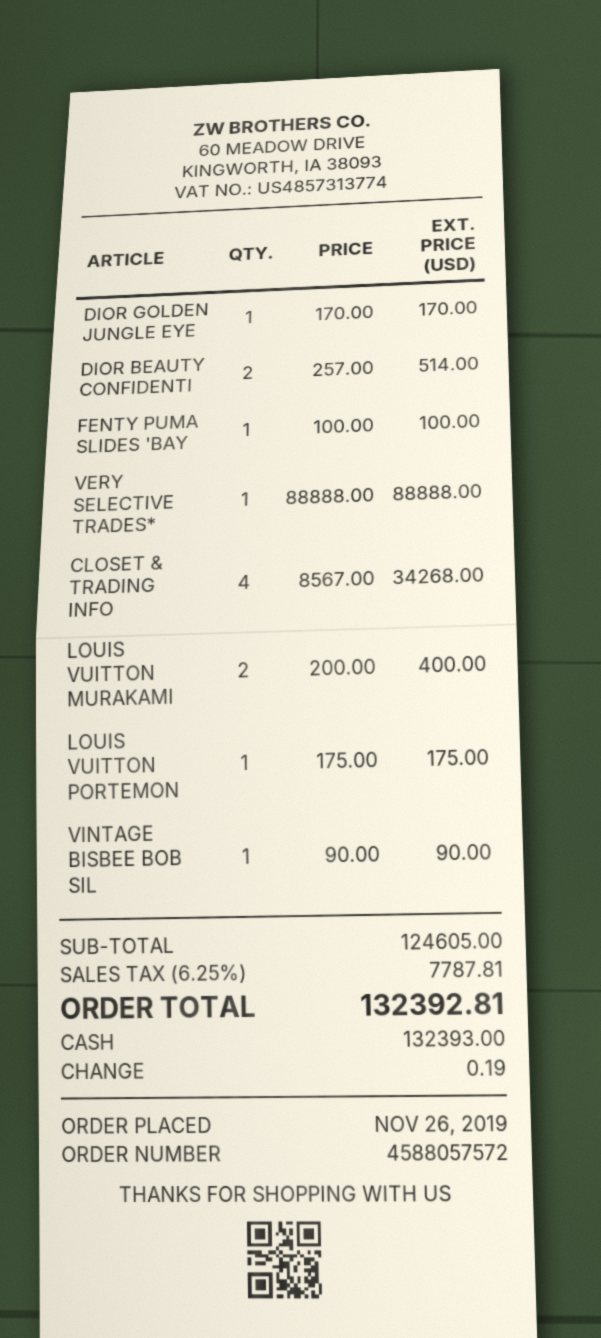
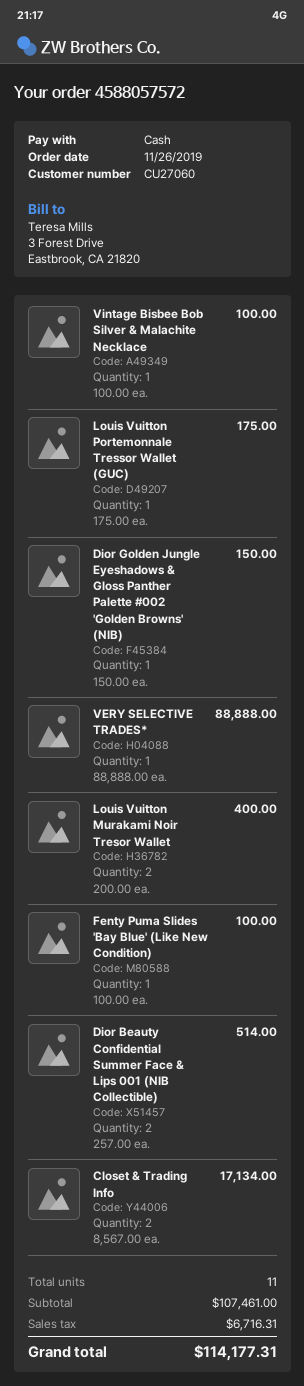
DIOR GOLDEN JUNGLE EYE: 1 x 170.00 = 170.00 -> 1 x 150.00 = 150.00
CLOSET & TRADING INFO: 4 x 8567.00 = 34268.00 -> 2 x 8567.00 = 17134.00
VINTAGE BISBEE BOB SIL: 1 x 90.00 = 90.00 -> 1 x 100.00 = 100.00
subtotal: 124605.00 -> 107461.00
tax: 7787.81 -> 6716.31
total: 132392.81 -> 114177.31

